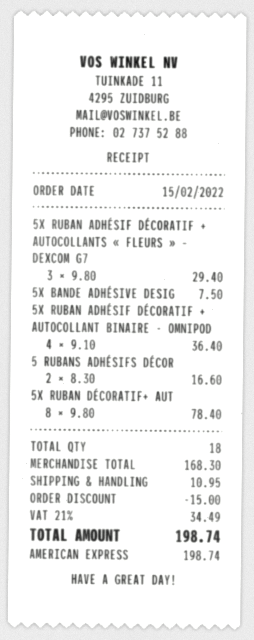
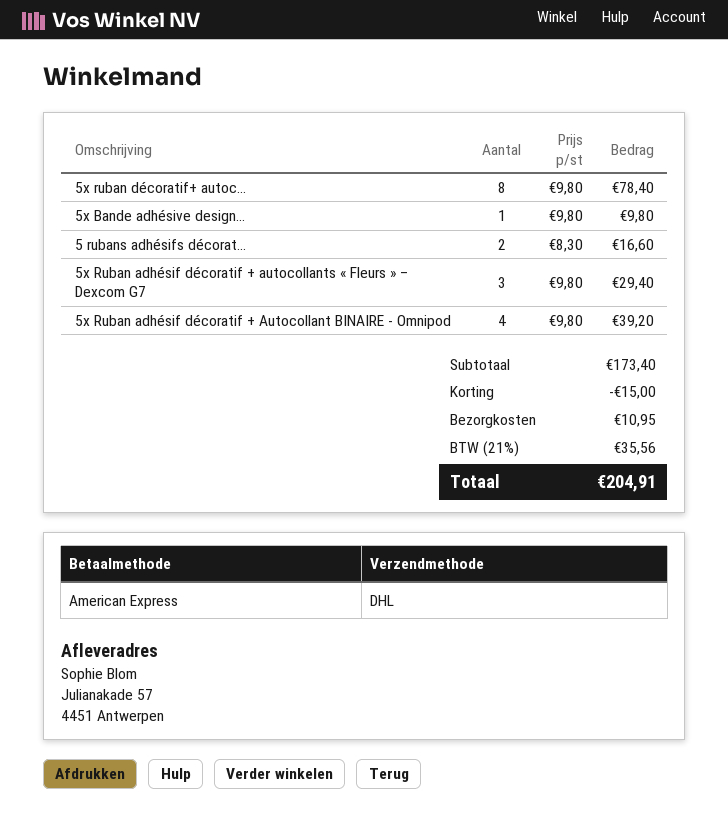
5X BANDE ADHÉSIVE DESIG: 1 x 7.50 = 7.50 -> 1 x 9.80 = 9.80
5X RUBAN ADHÉSIF DÉCORATIF + AUTOCOLLANT BINAIRE - OMNIPOD: 4 x 9.10 = 36.40 -> 4 x 9.80 = 39.20
subtotal: 168.30 -> 173.40
tax: 21% = 34.49 -> 21% = 35.56
total: 198.74 -> 204.91

